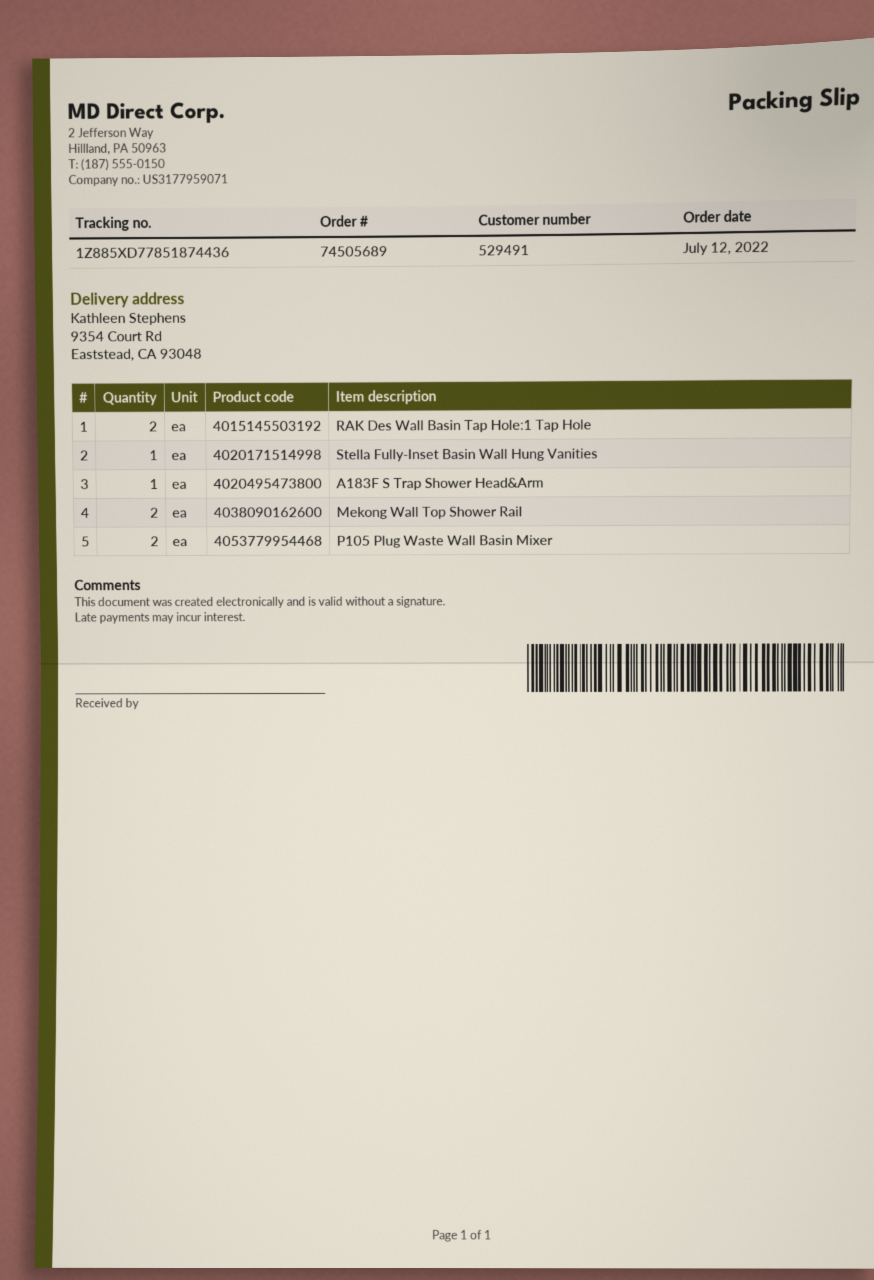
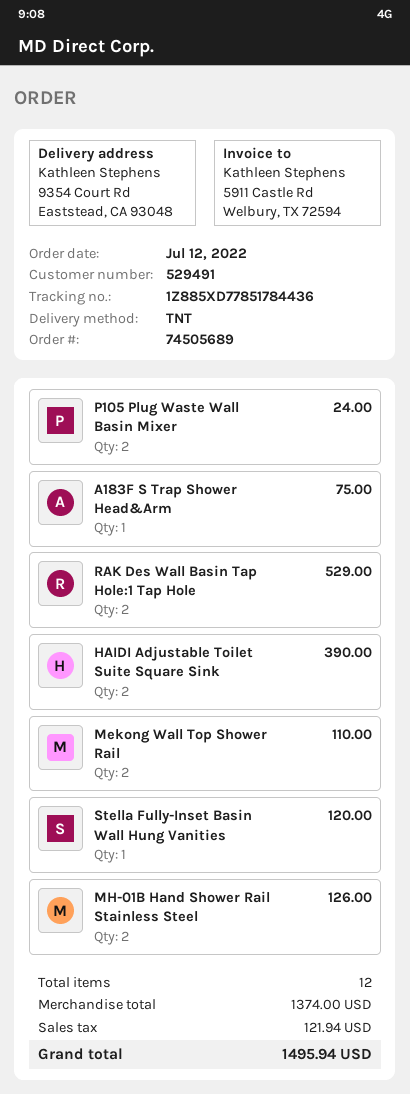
tracking number: 1Z885XD77851874436 -> 1Z885XD77851784436
HAIDI Adjustable Toilet Suite Square Sink: none -> 2
MH-01B Hand Shower Rail Stainless Steel: none -> 2

